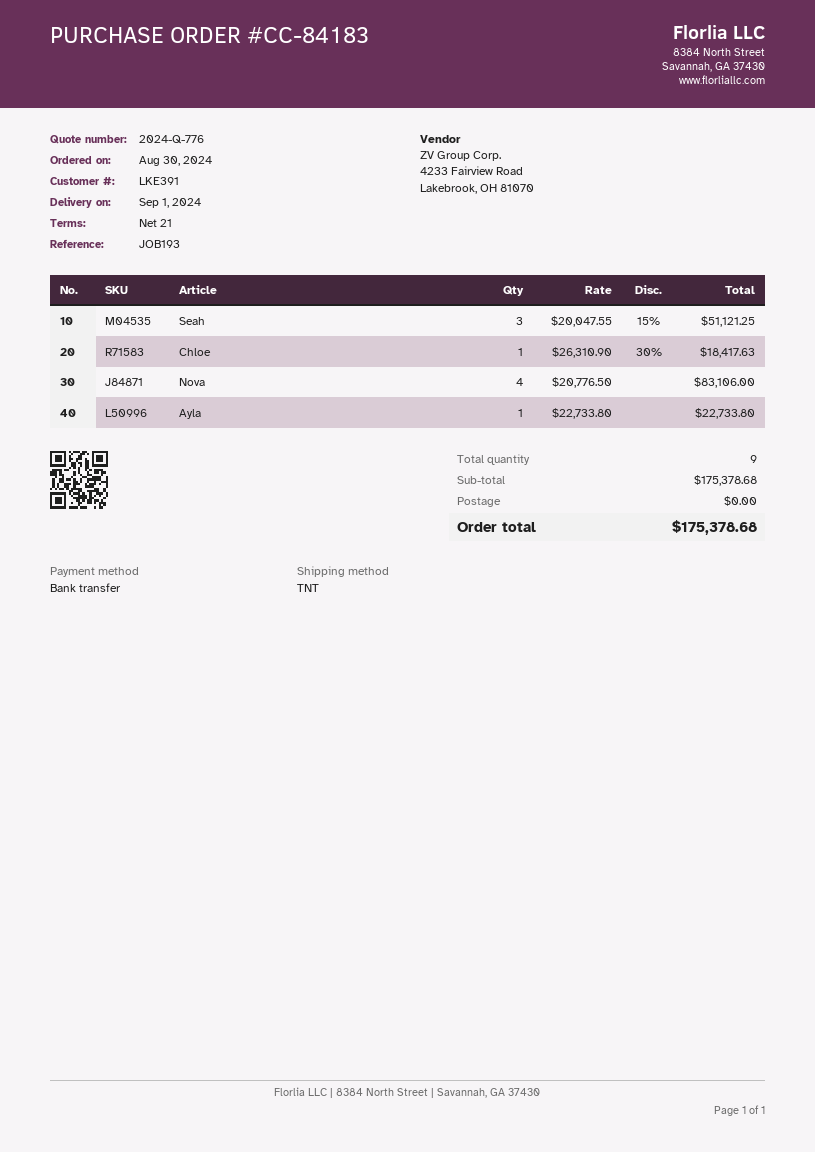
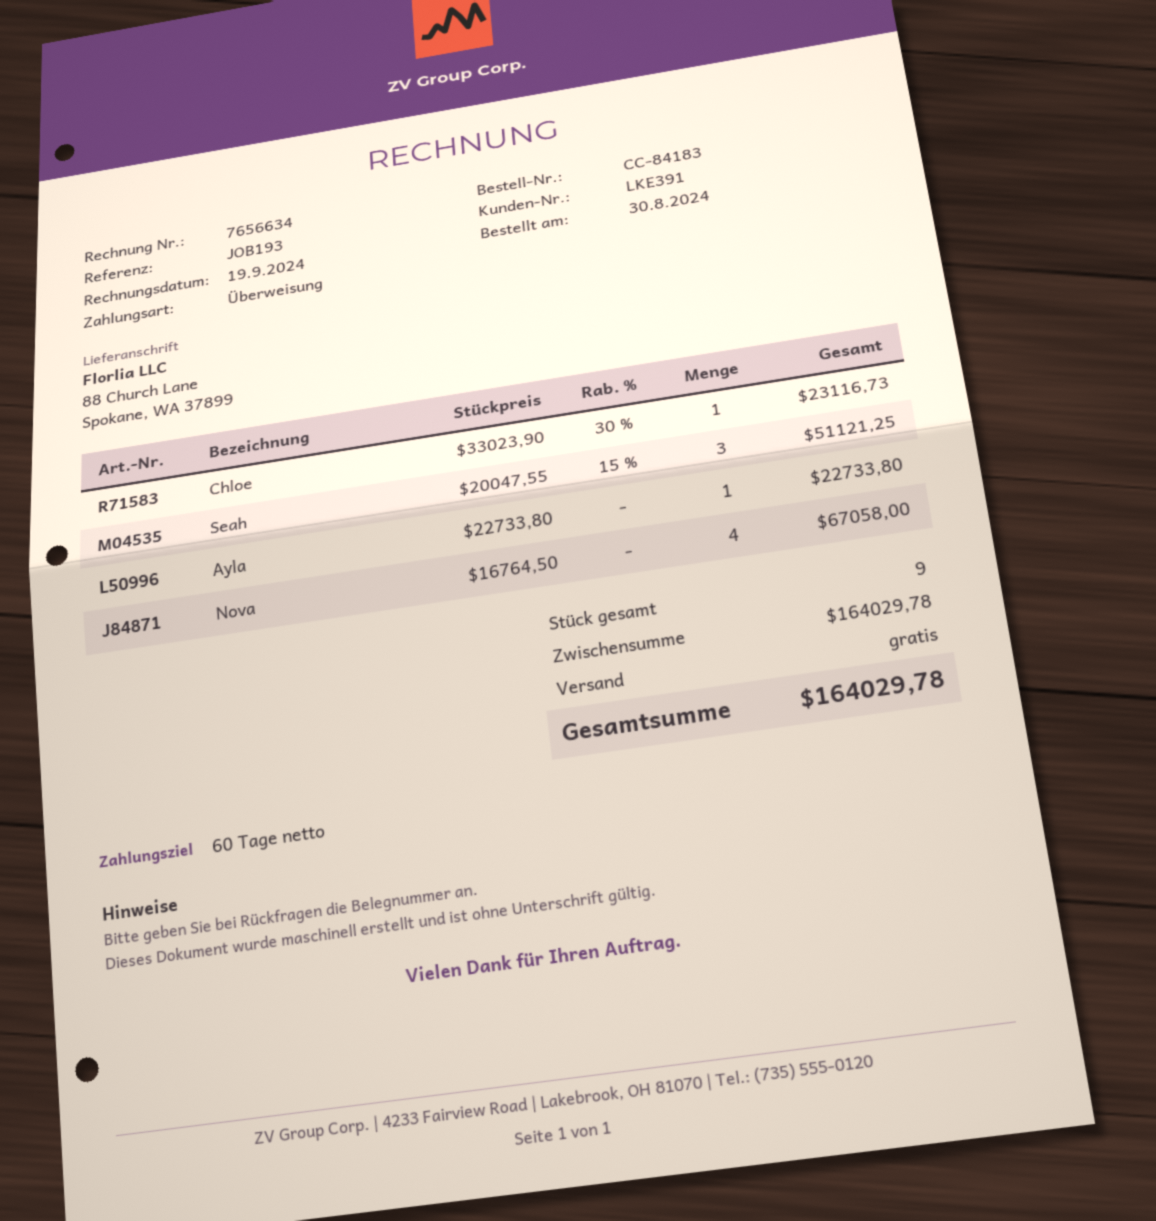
payment terms: 21 days -> 60 days
Chloe: 1 x 26310.90 - 30% = 18417.63 -> 1 x 33023.90 - 30% = 23116.73
Nova: 4 x 20776.50 = 83106.00 -> 4 x 16764.50 = 67058.00
subtotal: 175378.68 -> 164029.78
total: 175378.68 -> 164029.78

